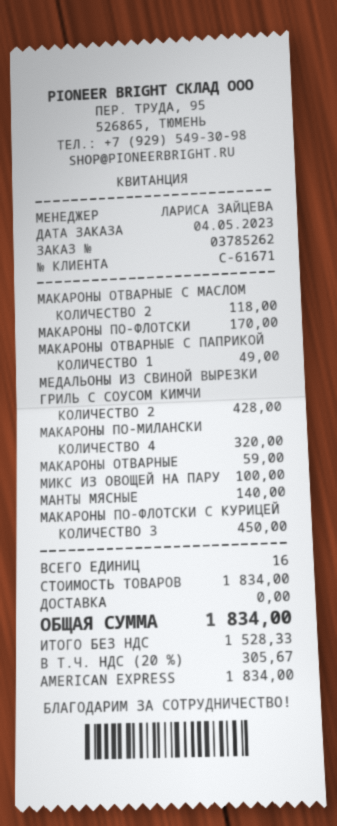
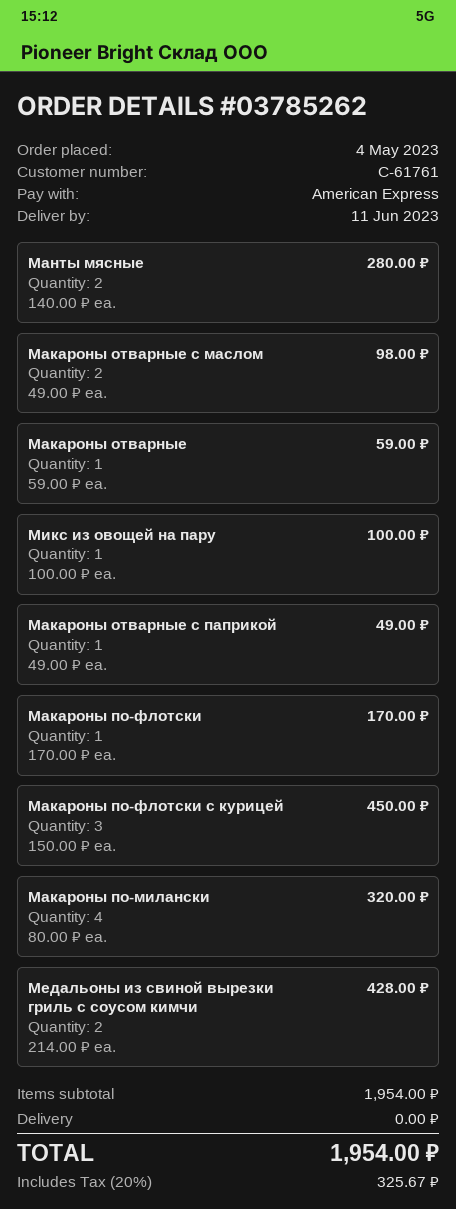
customer number: C-61671 -> C-61761
МАКАРОНЫ ОТВАРНЫЕ С МАСЛОМ: 2 for 118.00 -> 2 for 98.00
МАНТЫ МЯСНЫЕ: 1 for 140.00 -> 2 for 280.00
subtotal: 1834.00 -> 1954.00
tax: 20% = 305.67 -> 20% = 325.67
total: 1834.00 -> 1954.00

